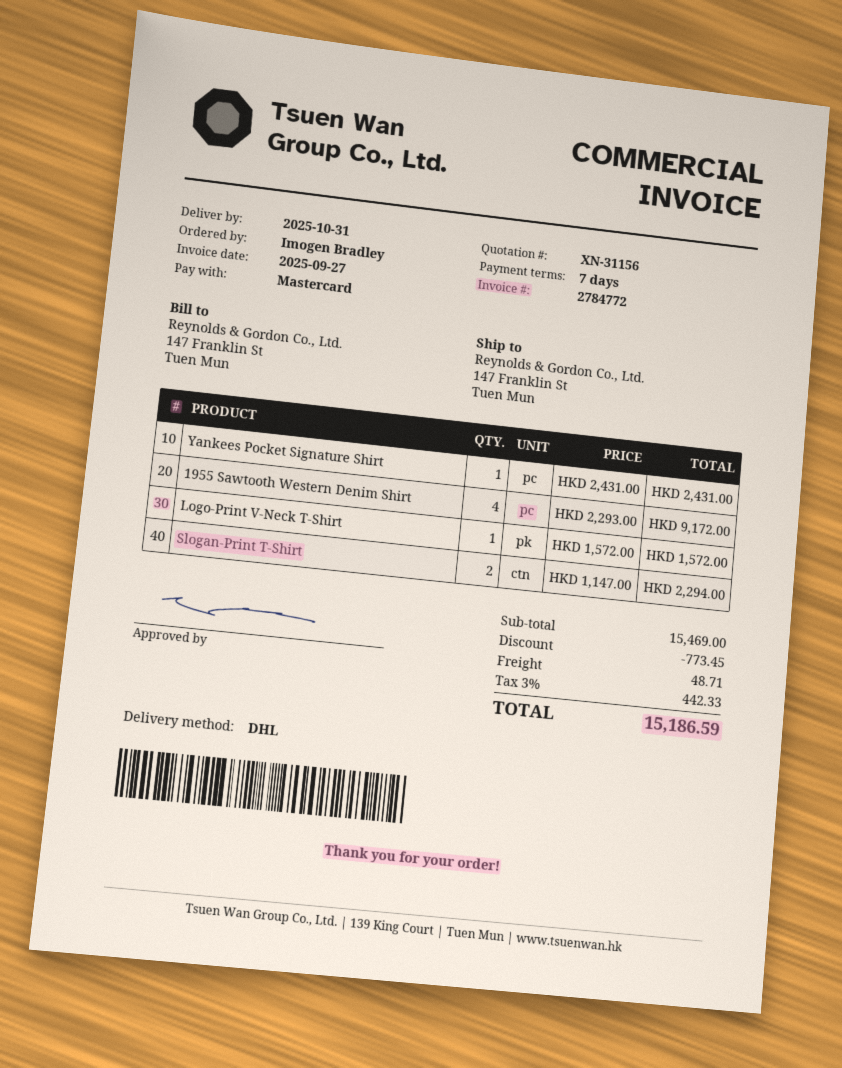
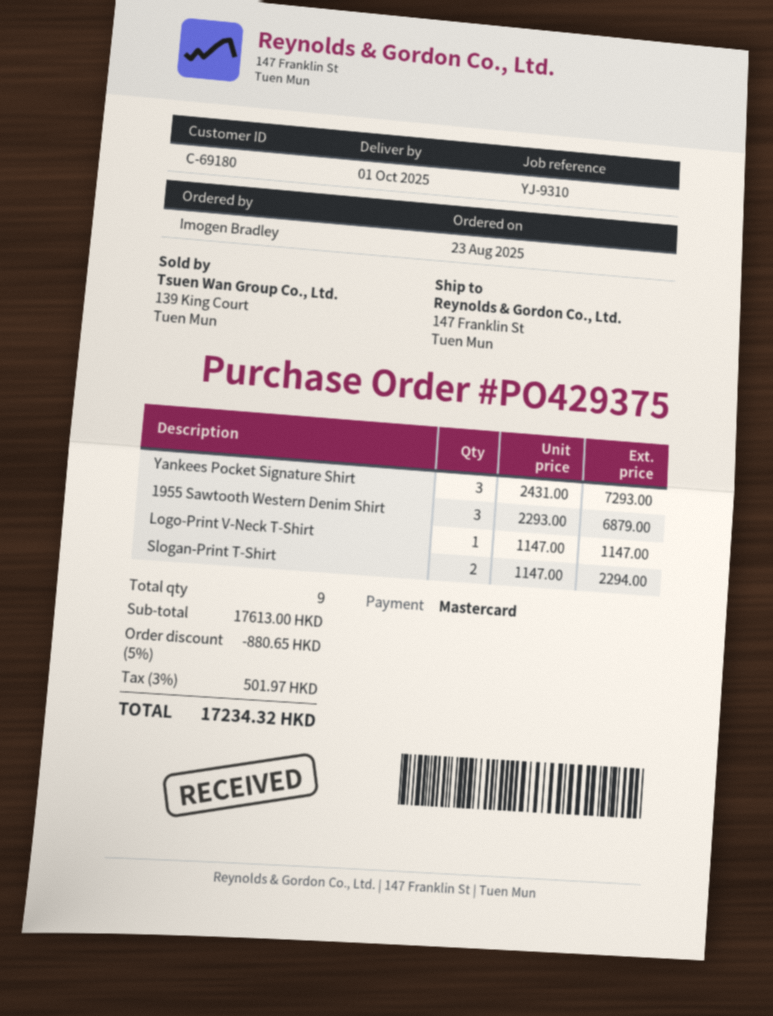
delivery date: 2025-10-31 -> 2025-10-01
Yankees Pocket Signature Shirt: 1 x 2431.00 = 2431.00 -> 3 x 2431.00 = 7293.00
1955 Sawtooth Western Denim Shirt: 4 x 2293.00 = 9172.00 -> 3 x 2293.00 = 6879.00
Logo-Print V-Neck T-Shirt: 1 x 1572.00 = 1572.00 -> 1 x 1147.00 = 1147.00
subtotal: 15469.00 -> 17613.00
discount: 773.45 -> 880.65
shipping: 48.71 -> none
tax: 3% = 442.33 -> 3% = 501.97
total: 15186.59 -> 17234.32

